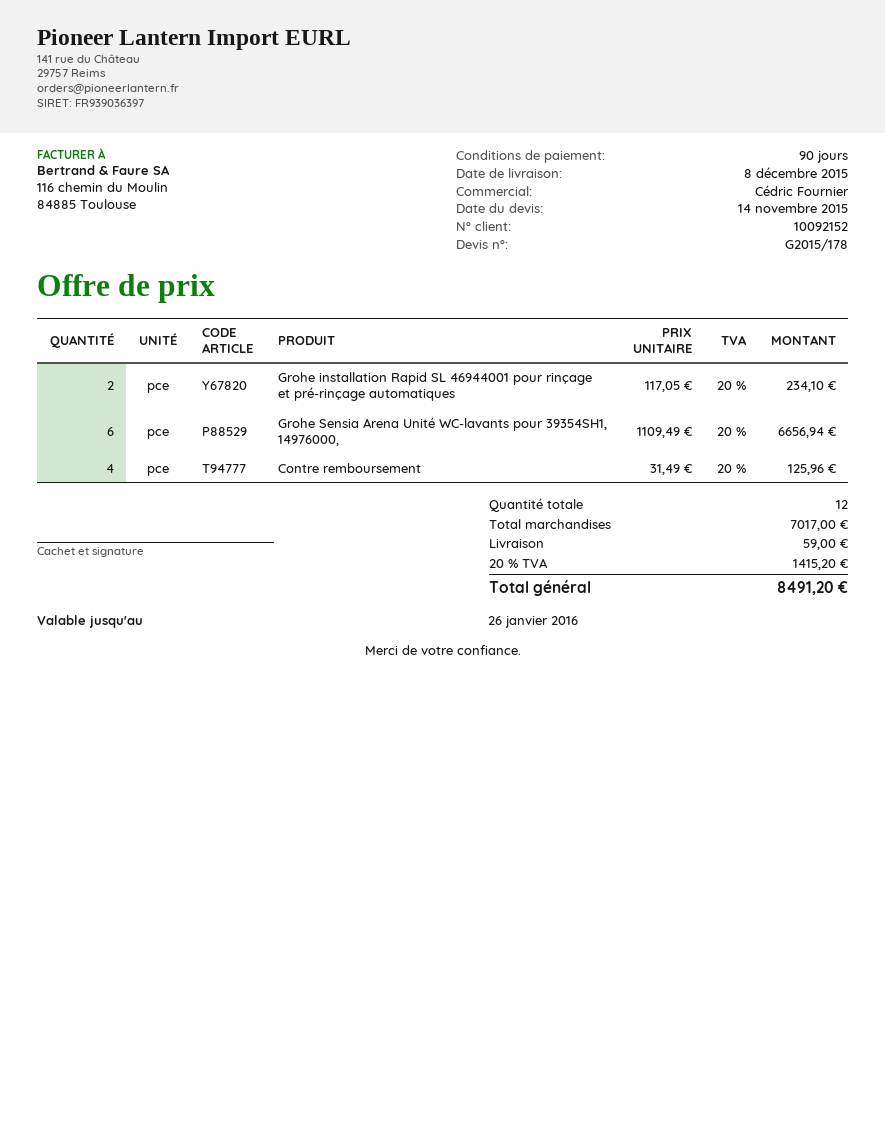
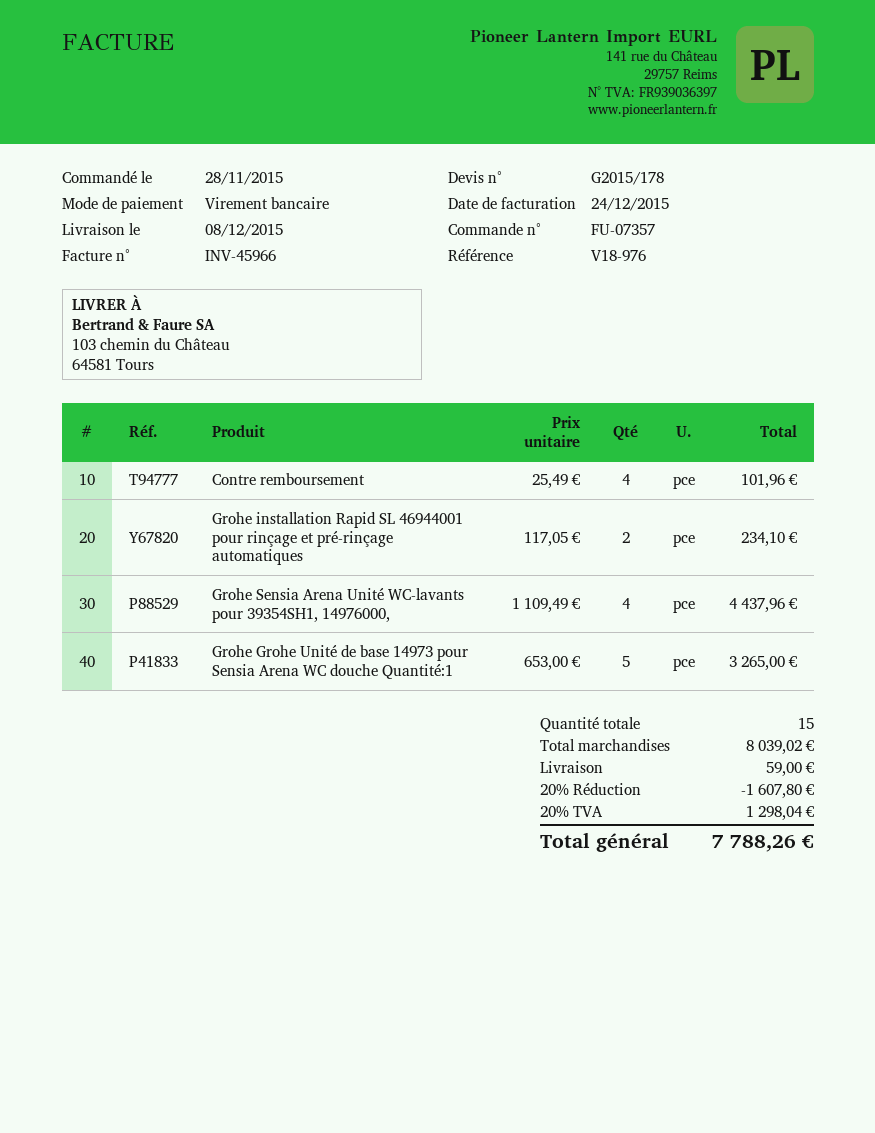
Grohe Sensia Arena Unité WC-lavants pour 39354SH1, 14976000,: 6 x 1109.49 = 6656.94 -> 4 x 1109.49 = 4437.96
Contre remboursement: 4 x 31.49 = 125.96 -> 4 x 25.49 = 101.96
Grohe Grohe Unité de base 14973 pour Sensia Arena WC douche Quantité:1: none -> 5 x 653.00 = 3265.00
total quantity: 12 -> 15
subtotal: 7017.00 -> 8039.02
discount: none -> 20% = 1607.80
tax: 20% = 1415.20 -> 20% = 1298.04
total: 8491.20 -> 7788.26

